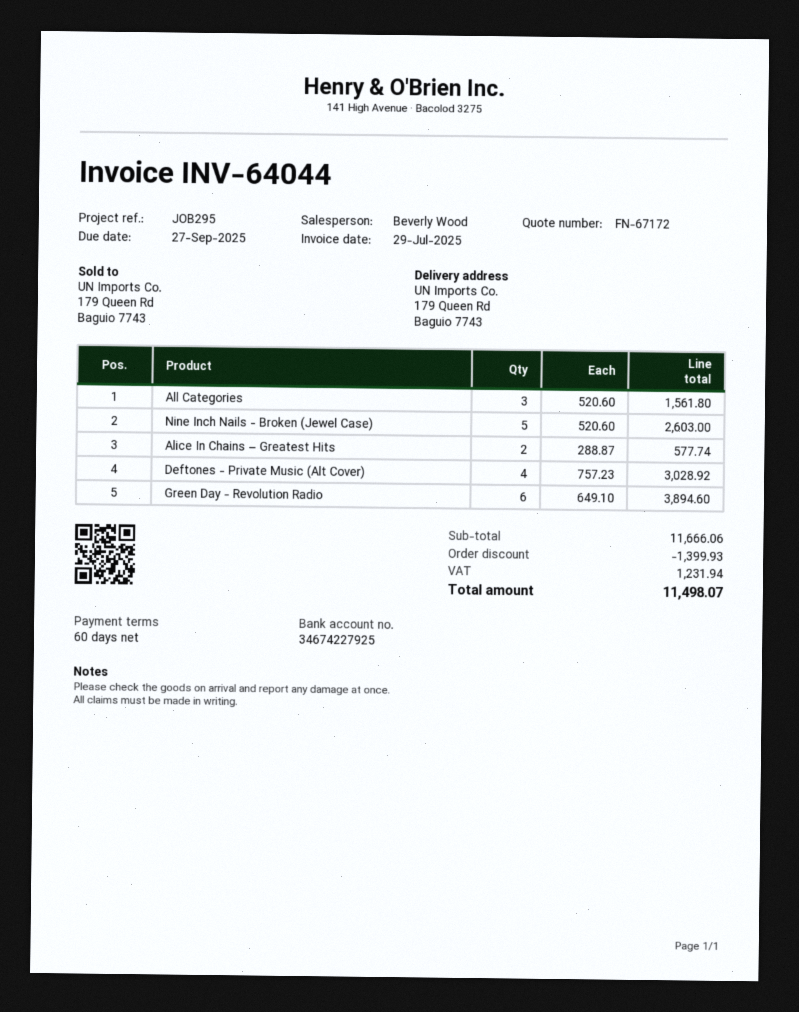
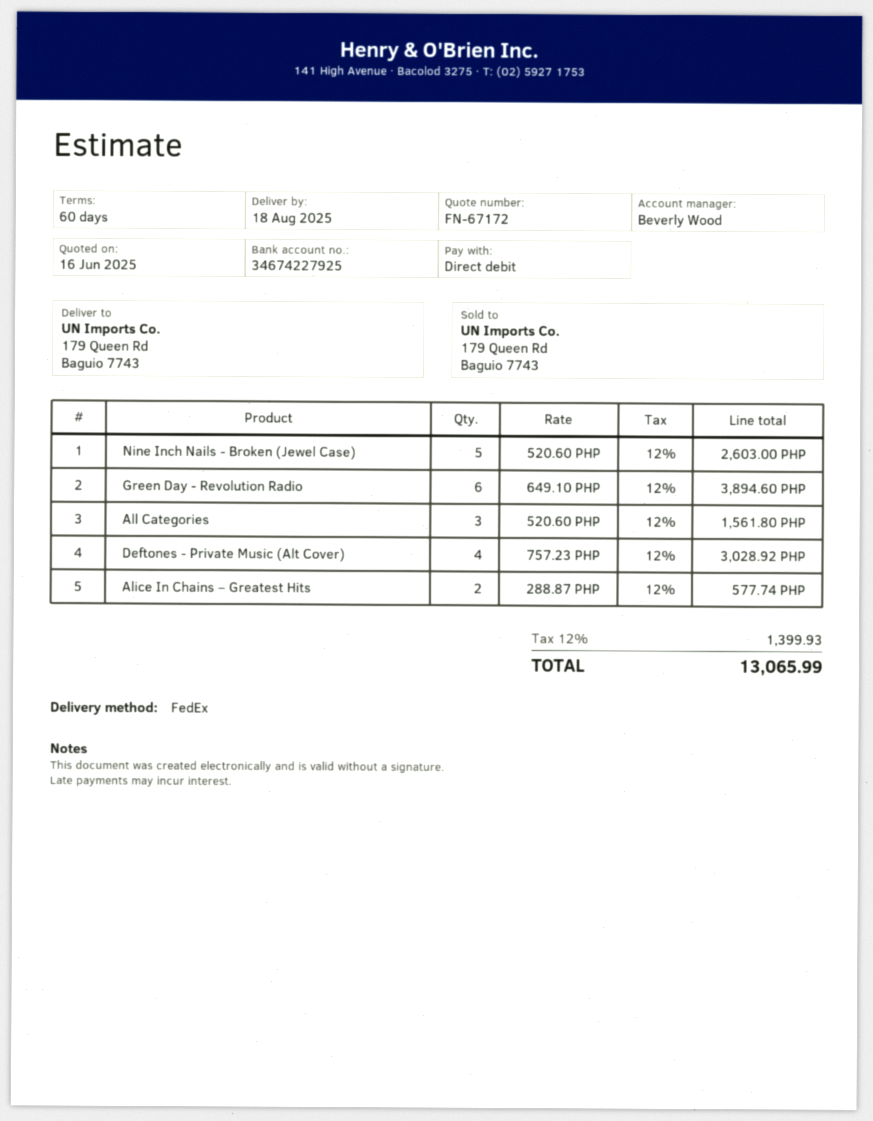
discount: 1399.93 -> none
tax: 1231.94 -> 1399.93
total: 11498.07 -> 13065.99

